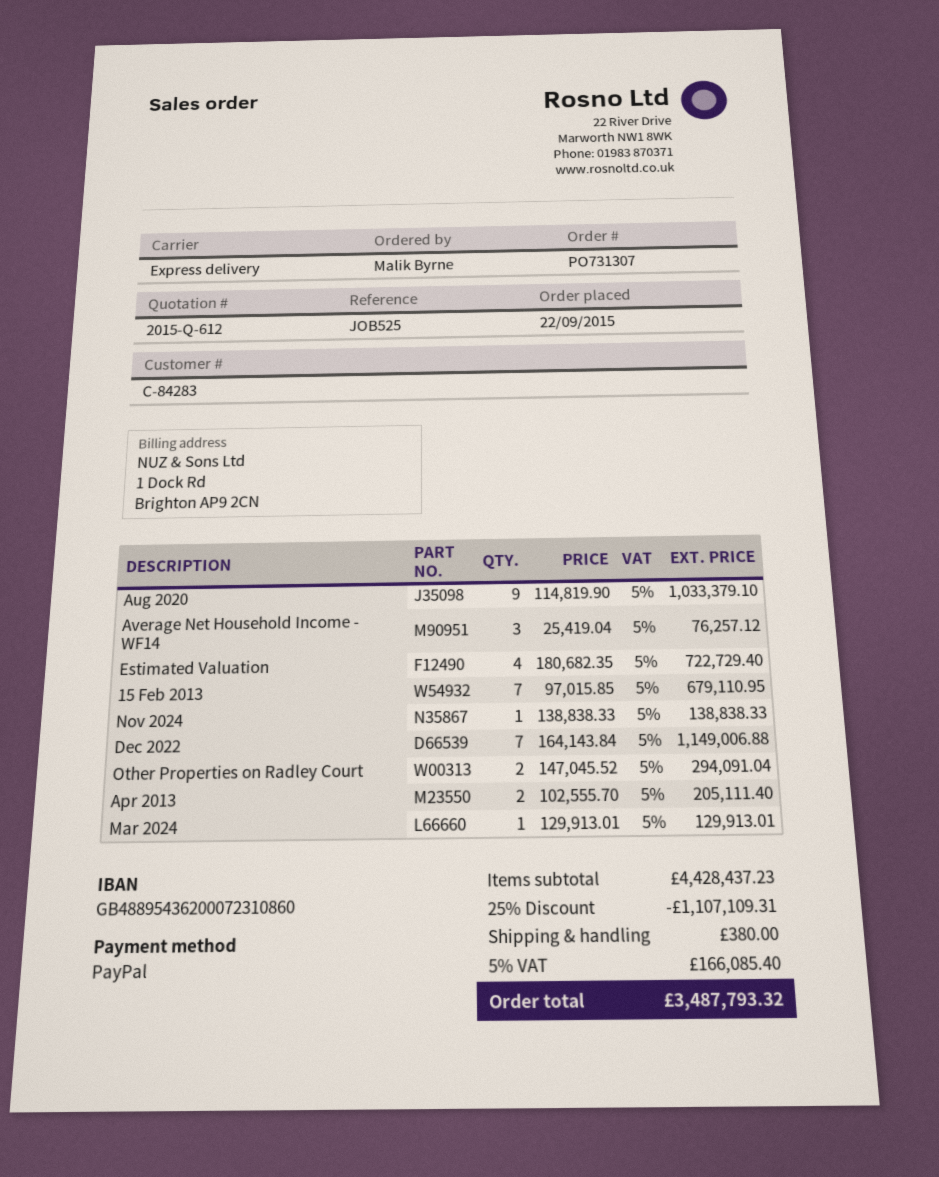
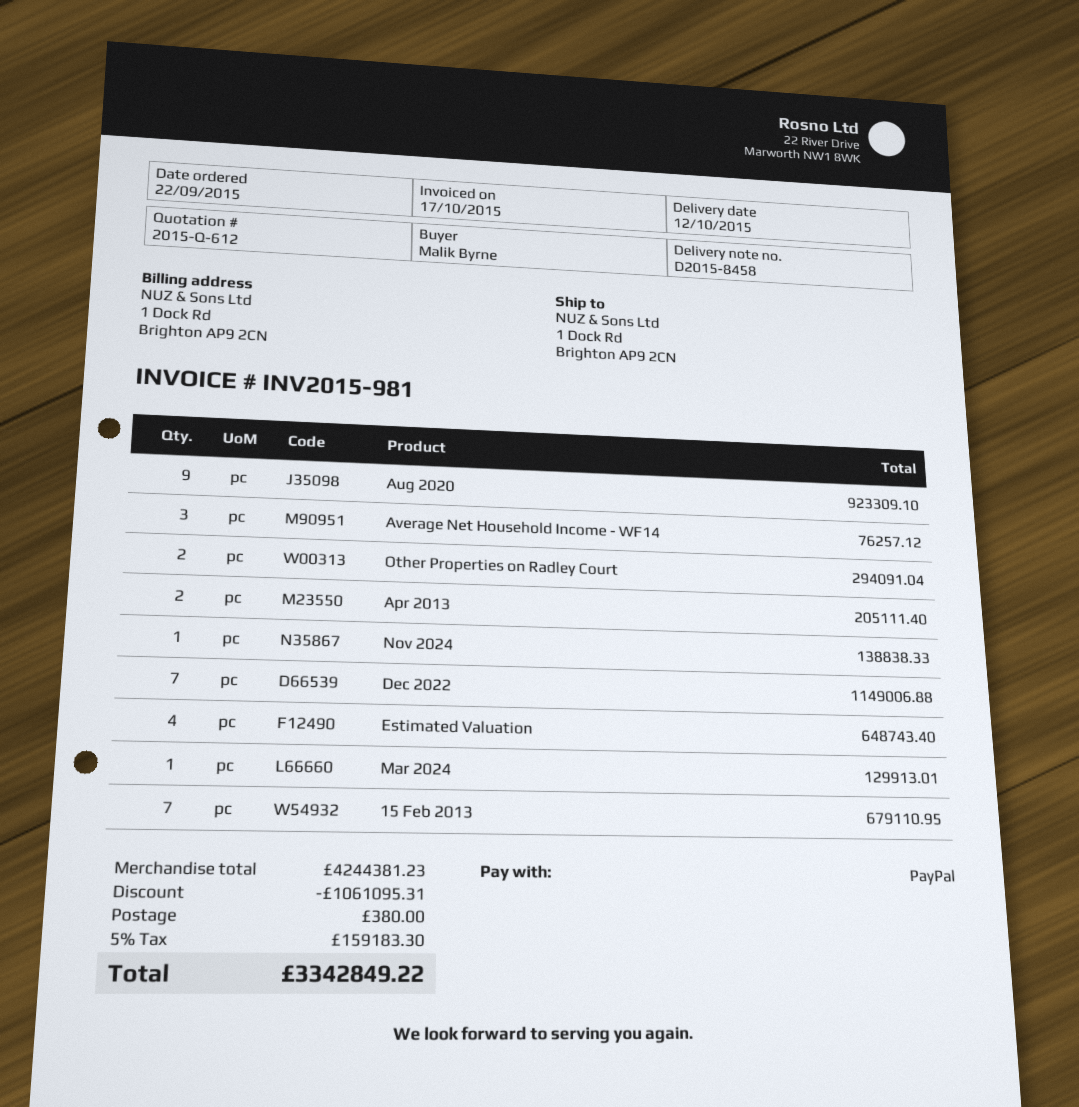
Aug 2020: 9 for 1033379.10 -> 9 for 923309.10
Estimated Valuation: 4 for 722729.40 -> 4 for 648743.40
subtotal: 4428437.23 -> 4244381.23
discount: 1107109.31 -> 1061095.31
tax: 5% = 166085.40 -> 5% = 159183.30
total: 3487793.32 -> 3342849.22

